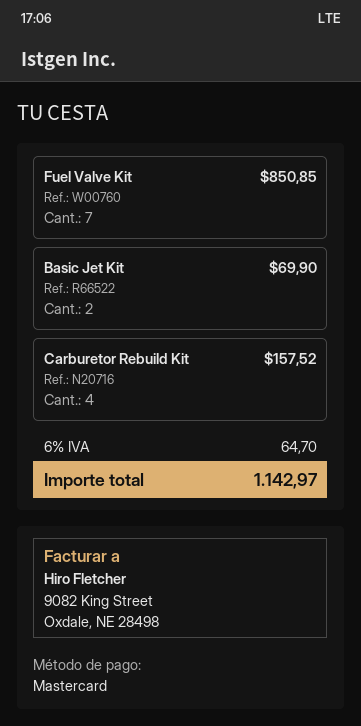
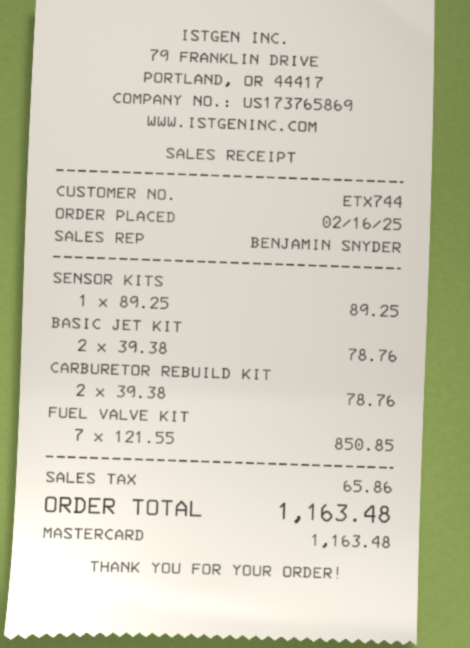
Basic Jet Kit: 2 for 69.90 -> 2 for 78.76
Carburetor Rebuild Kit: 4 for 157.52 -> 2 for 78.76
SENSOR KITS: none -> 1 for 89.25
tax: 64.70 -> 65.86
total: 1142.97 -> 1163.48

